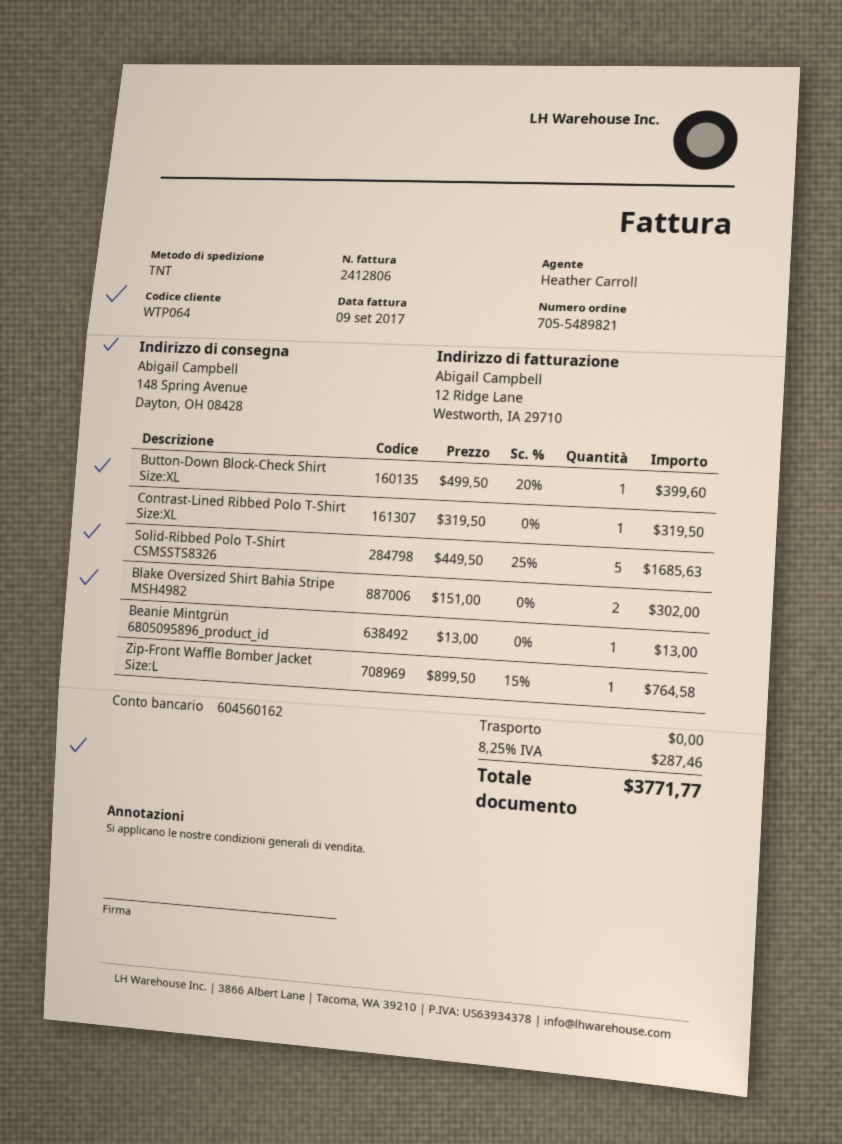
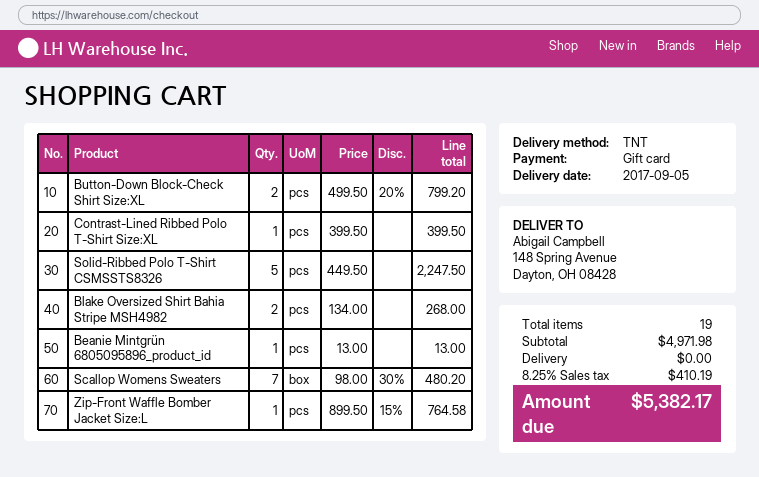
Button-Down Block-Check Shirt Size:XL: 1 x 499.50 - 20% = 399.60 -> 2 x 499.50 - 20% = 799.20
Contrast-Lined Ribbed Polo T-Shirt Size:XL: 1 x 319.50 = 319.50 -> 1 x 399.50 = 399.50
Solid-Ribbed Polo T-Shirt CSMSSTS8326: 5 x 449.50 - 25% = 1685.63 -> 5 x 449.50 = 2247.50
Blake Oversized Shirt Bahia Stripe MSH4982: 2 x 151.00 = 302.00 -> 2 x 134.00 = 268.00
Scallop Womens Sweaters: none -> 7 x 98.00 - 30% = 480.20
tax: 8.25% = 287.46 -> 8.25% = 410.19
total: 3771.77 -> 5382.17

